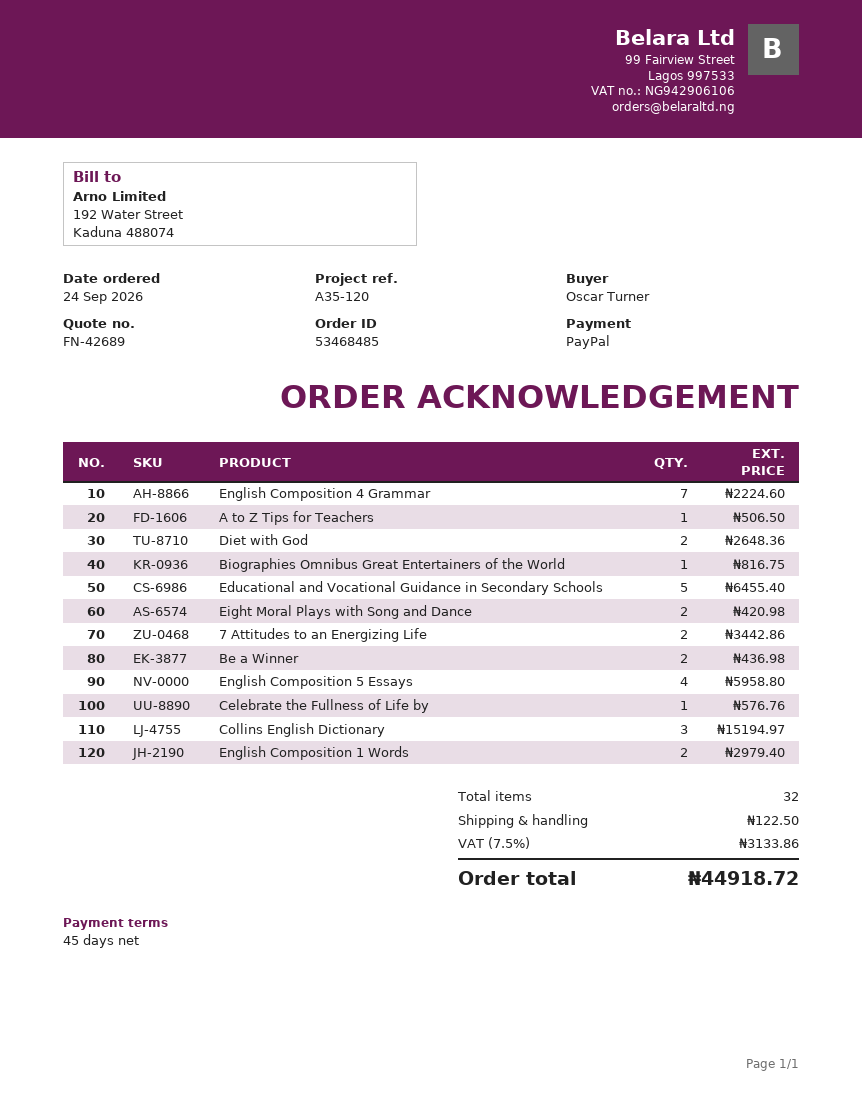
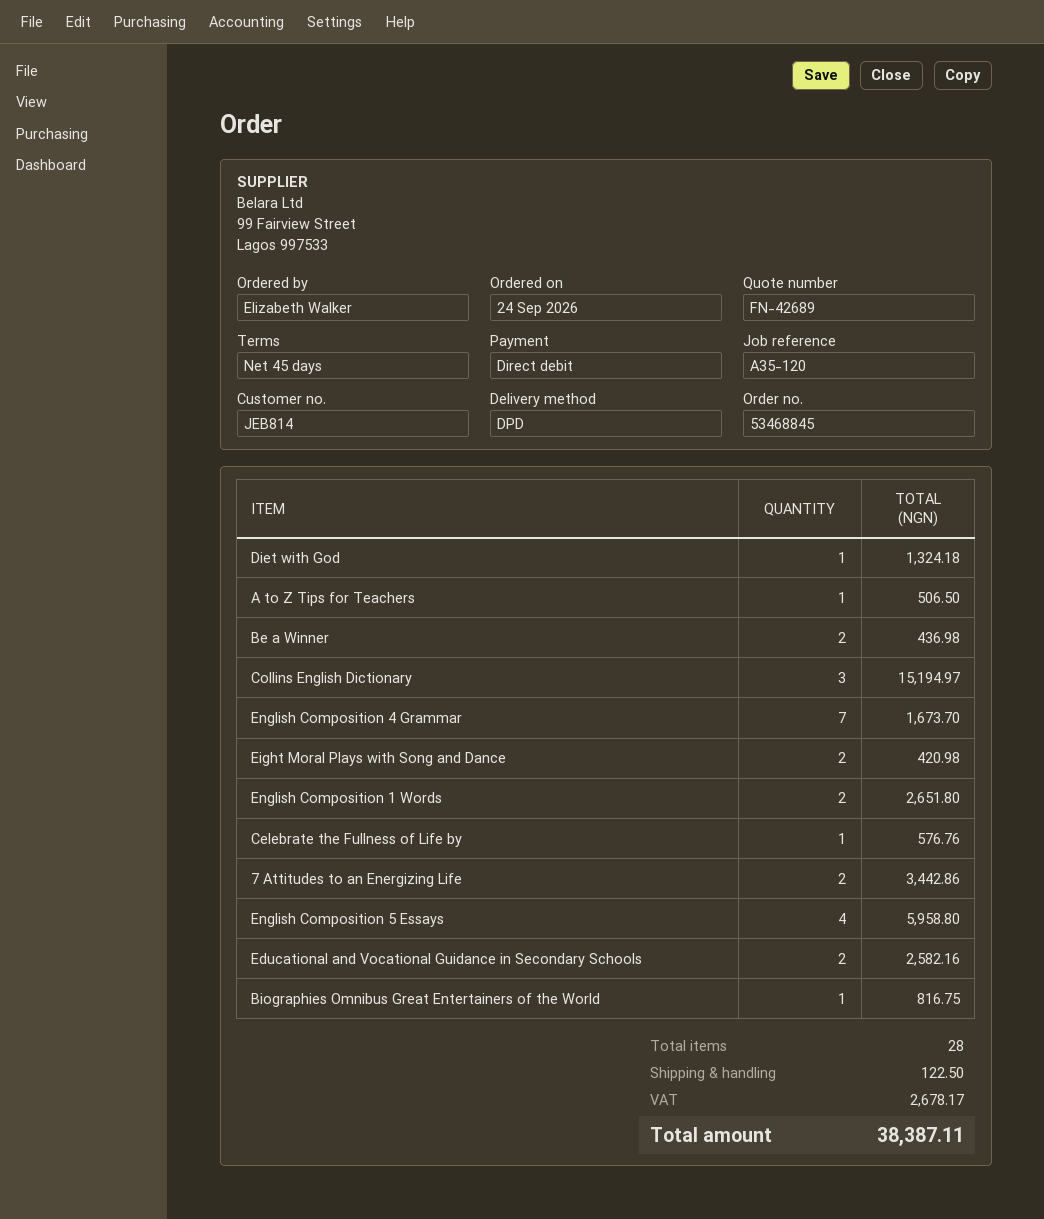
order number: 53468485 -> 53468845
ordered by: Oscar Turner -> Elizabeth Walker
payment method: PayPal -> direct debit
English Composition 4 Grammar: 7 for 2224.60 -> 7 for 1673.70
Diet with God: 2 for 2648.36 -> 1 for 1324.18
Educational and Vocational Guidance in Secondary Schools: 5 for 6455.40 -> 2 for 2582.16
English Composition 1 Words: 2 for 2979.40 -> 2 for 2651.80
total quantity: 32 -> 28
tax: 3133.86 -> 2678.17
total: 44918.72 -> 38387.11

